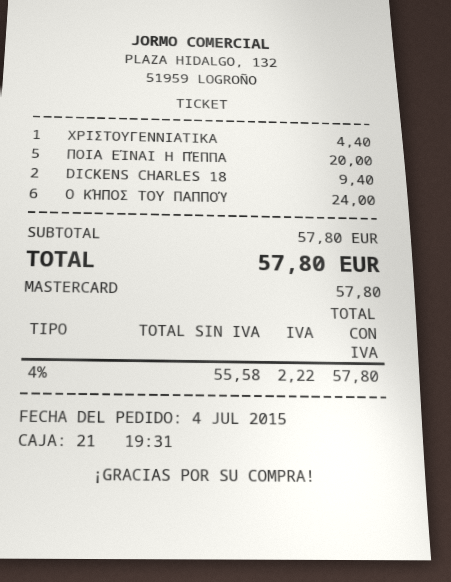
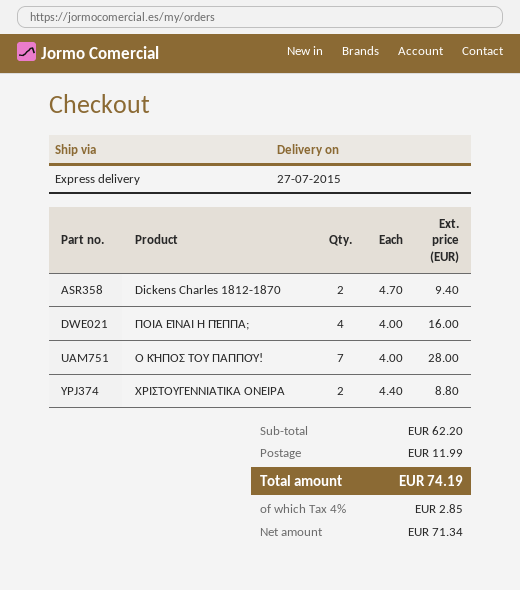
ΧΡΙΣΤΟΥΓΕΝΝΙΑΤΙΚΑ: 1 for 4.40 -> 2 for 8.80
ΠΟΙΑ ΕΊΝΑΙ Η ΠΈΠΠΑ: 5 for 20.00 -> 4 for 16.00
Ο ΚΉΠΟΣ ΤΟΥ ΠΑΠΠΟΎ: 6 for 24.00 -> 7 for 28.00
subtotal: 57.80 -> 62.20
shipping: none -> 11.99
net: 55.58 -> 71.34
tax: 4% = 2.22 -> 4% = 2.85
total: 57.80 -> 74.19

